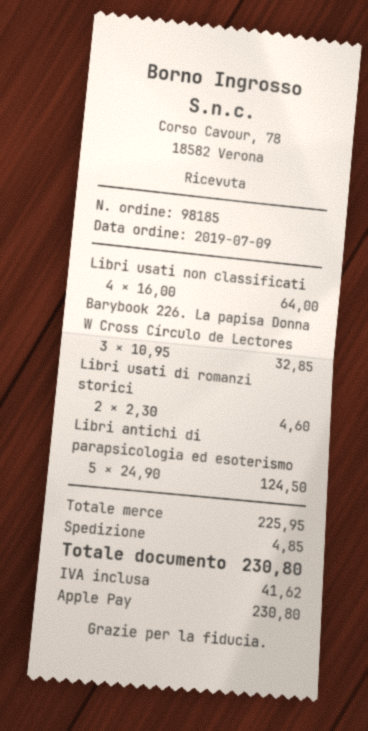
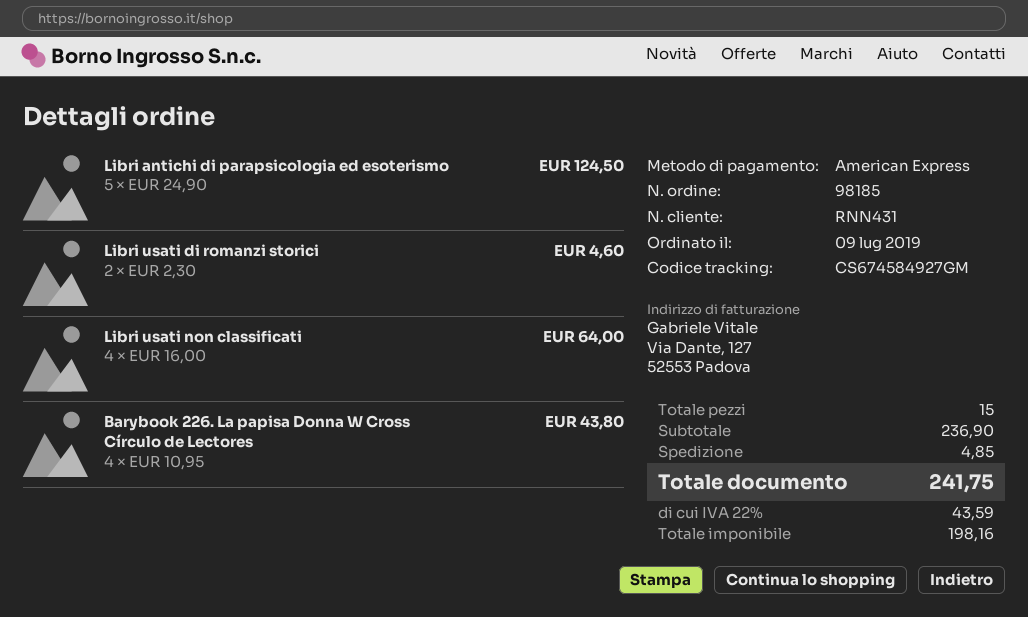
payment method: Apple Pay -> American Express
Barybook 226. La papisa Donna W Cross Círculo de Lectores: 3 x 10.95 = 32.85 -> 4 x 10.95 = 43.80
subtotal: 225.95 -> 236.90
tax: 41.62 -> 43.59
total: 230.80 -> 241.75

